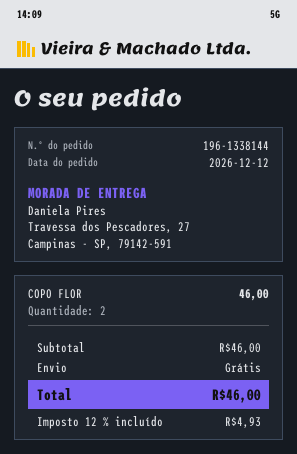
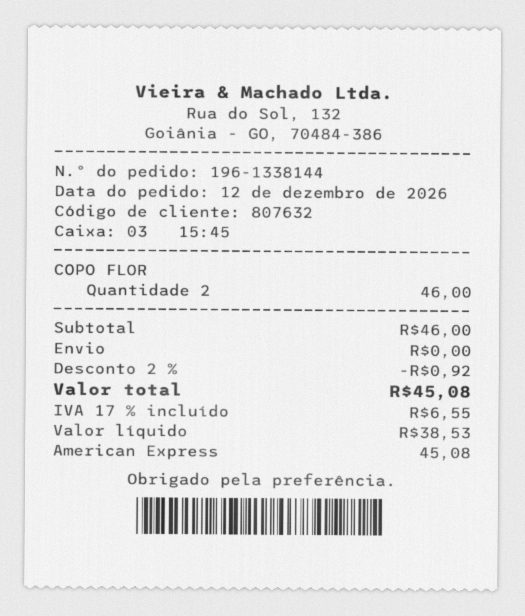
discount: none -> 2% = 0.92
tax: 12% = 4.93 -> 17% = 6.55
total: 46.00 -> 45.08

